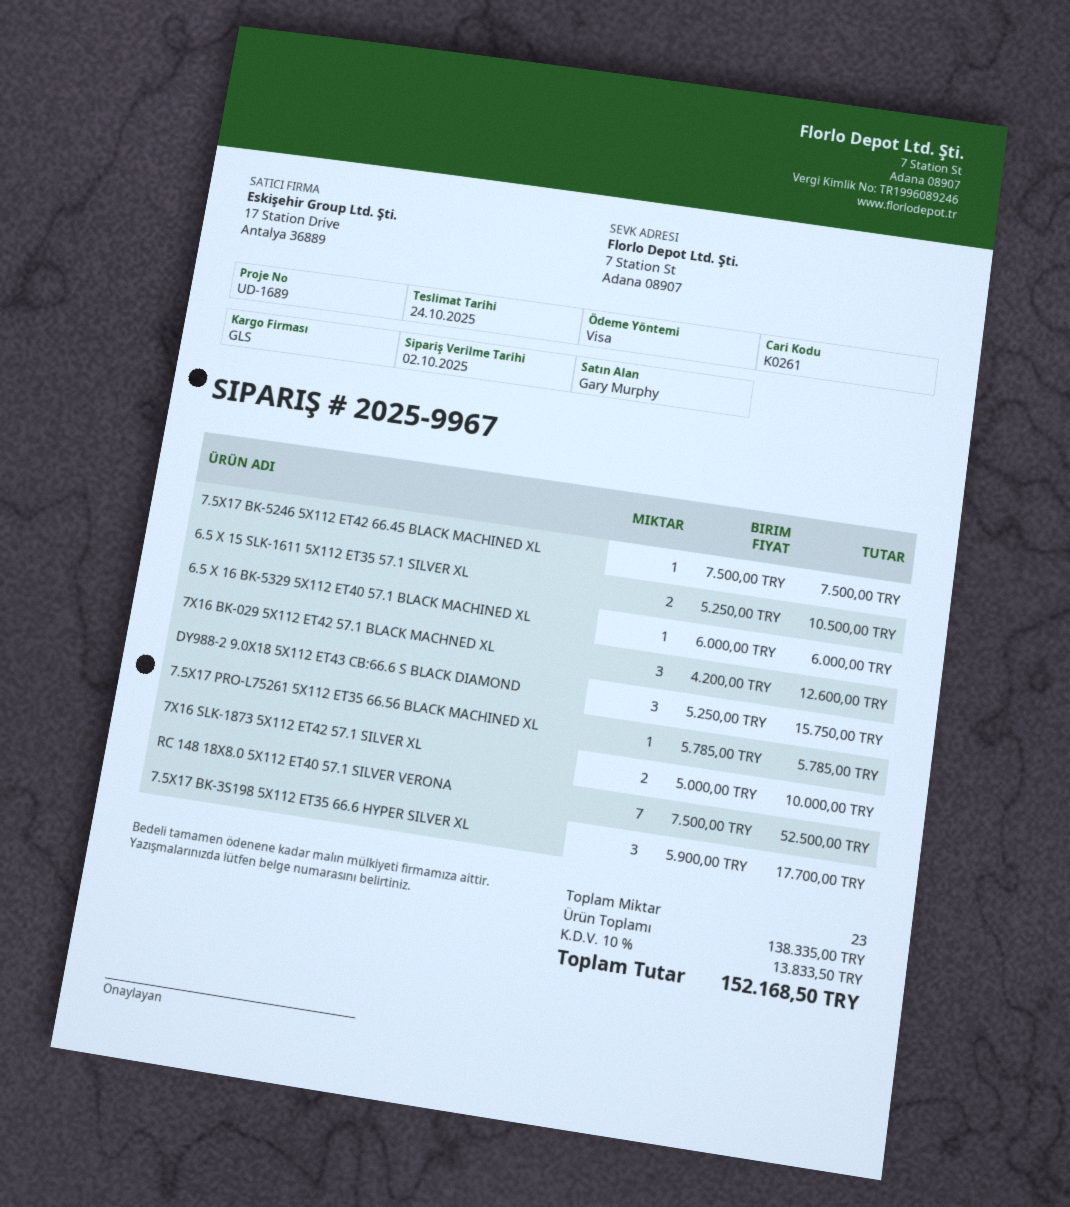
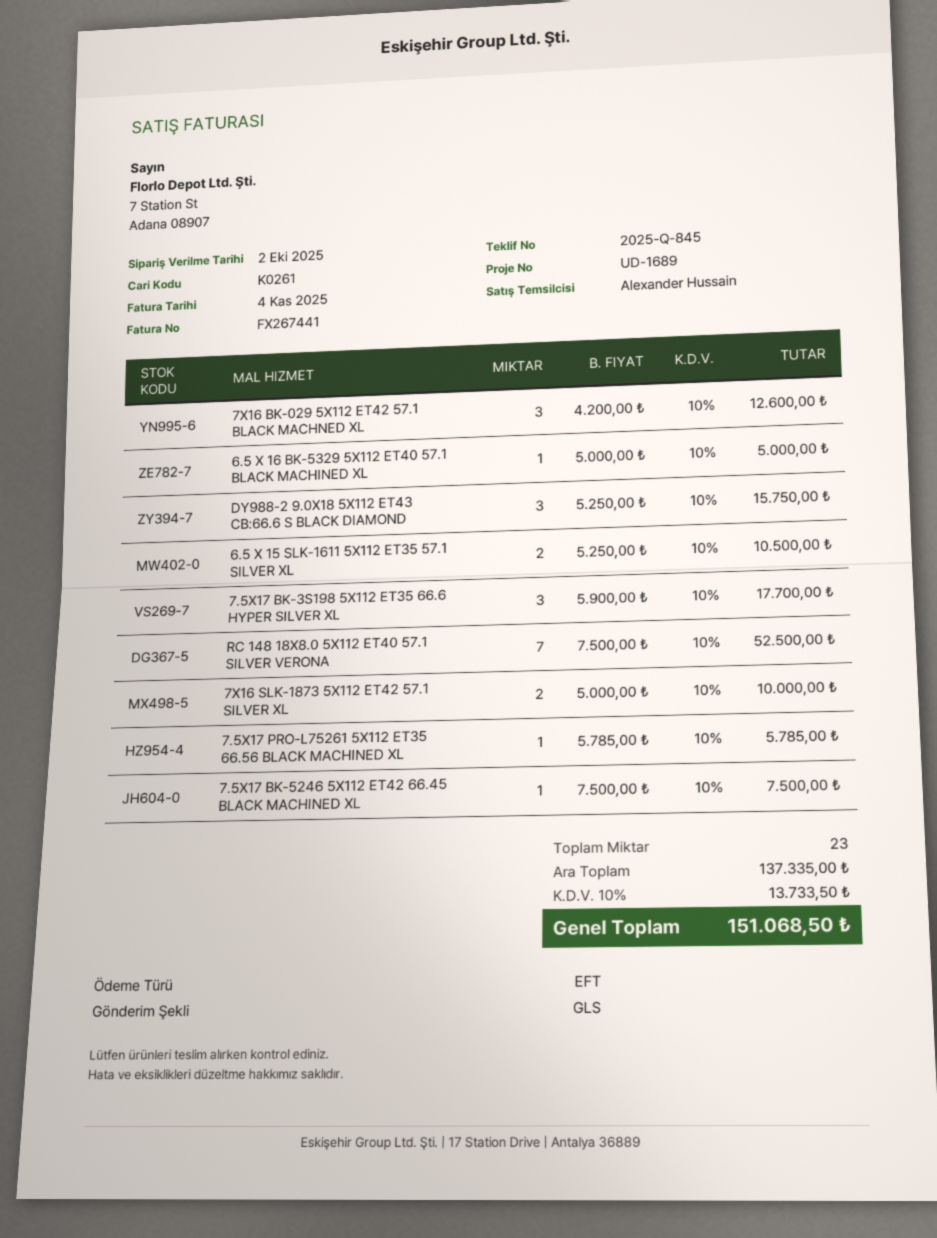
payment method: Visa -> bank transfer
6.5 X 16 BK-5329 5X112 ET40 57.1 BLACK MACHINED XL: 1 x 6000.00 = 6000.00 -> 1 x 5000.00 = 5000.00
subtotal: 138335.00 -> 137335.00
tax: 10% = 13833.50 -> 10% = 13733.50
total: 152168.50 -> 151068.50

